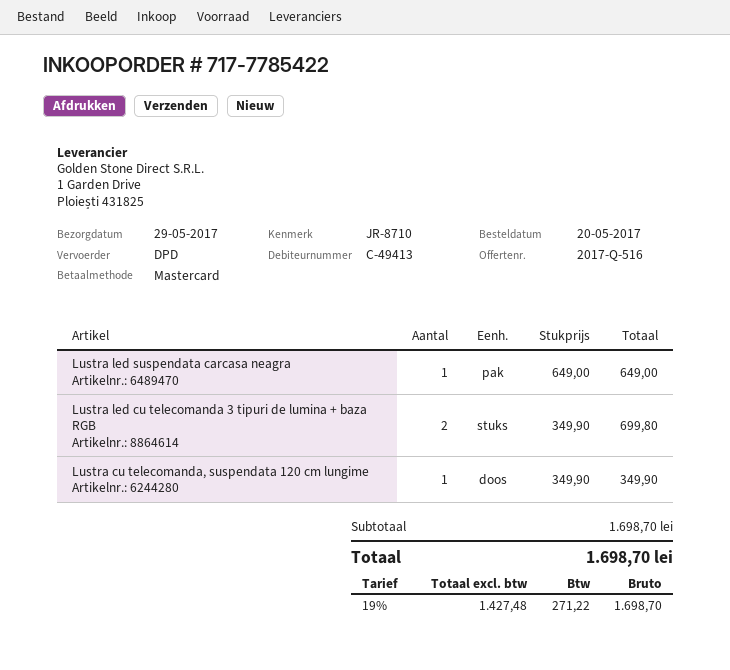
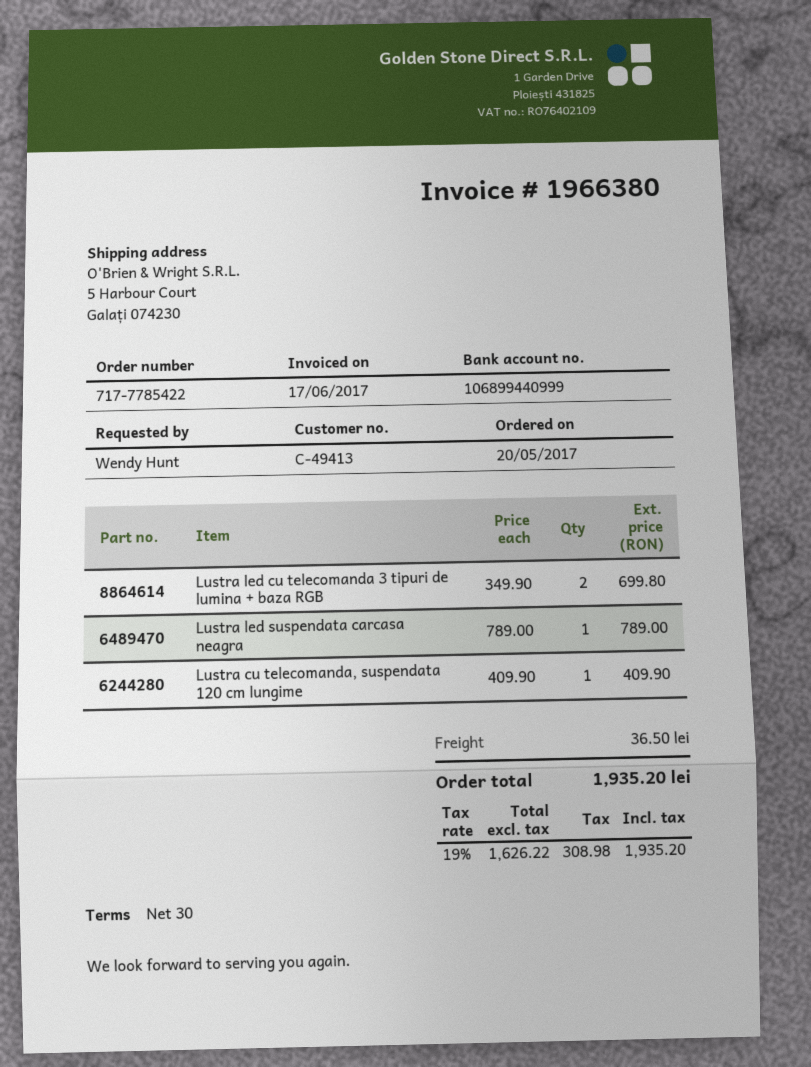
Lustra led suspendata carcasa neagra: 1 x 649.00 = 649.00 -> 1 x 789.00 = 789.00
Lustra cu telecomanda, suspendata 120 cm lungime: 1 x 349.90 = 349.90 -> 1 x 409.90 = 409.90
shipping: none -> 36.50
net: 1427.48 -> 1626.22
tax: 19% = 271.22 -> 19% = 308.98
total: 1698.70 -> 1935.20

